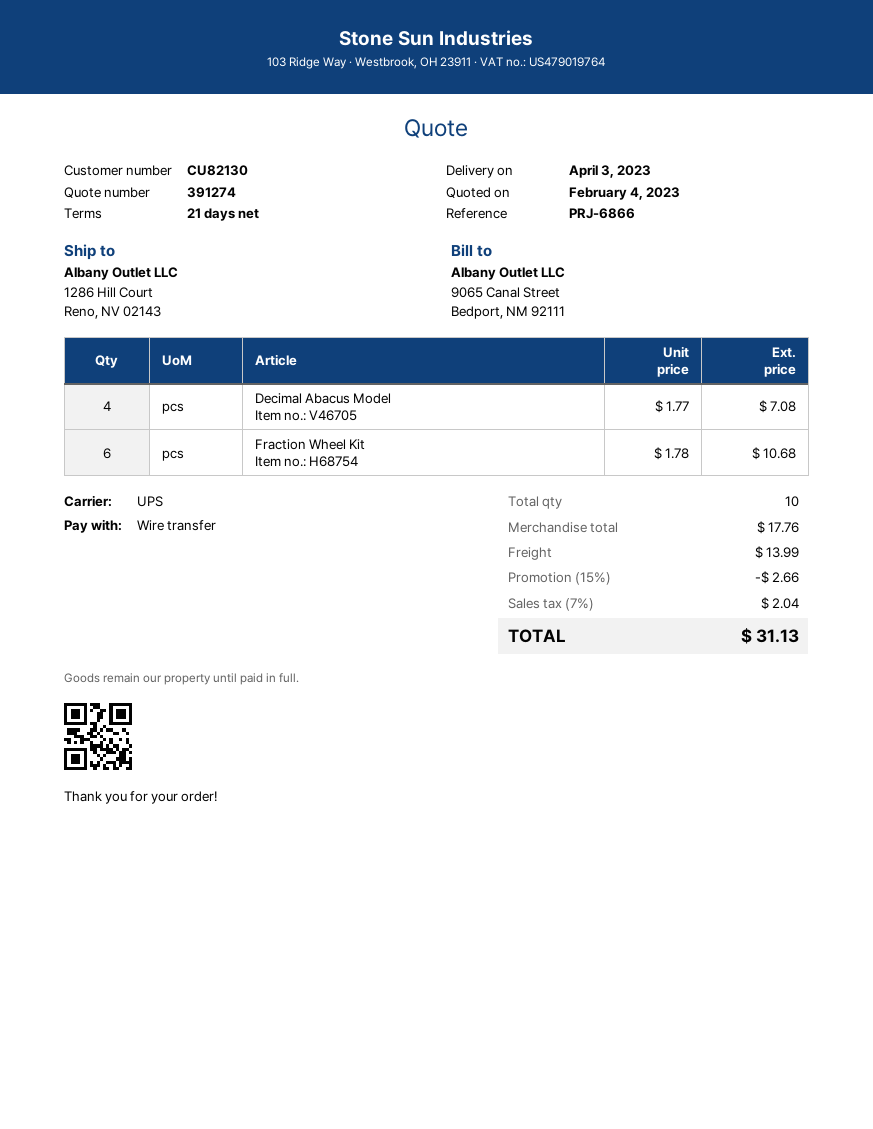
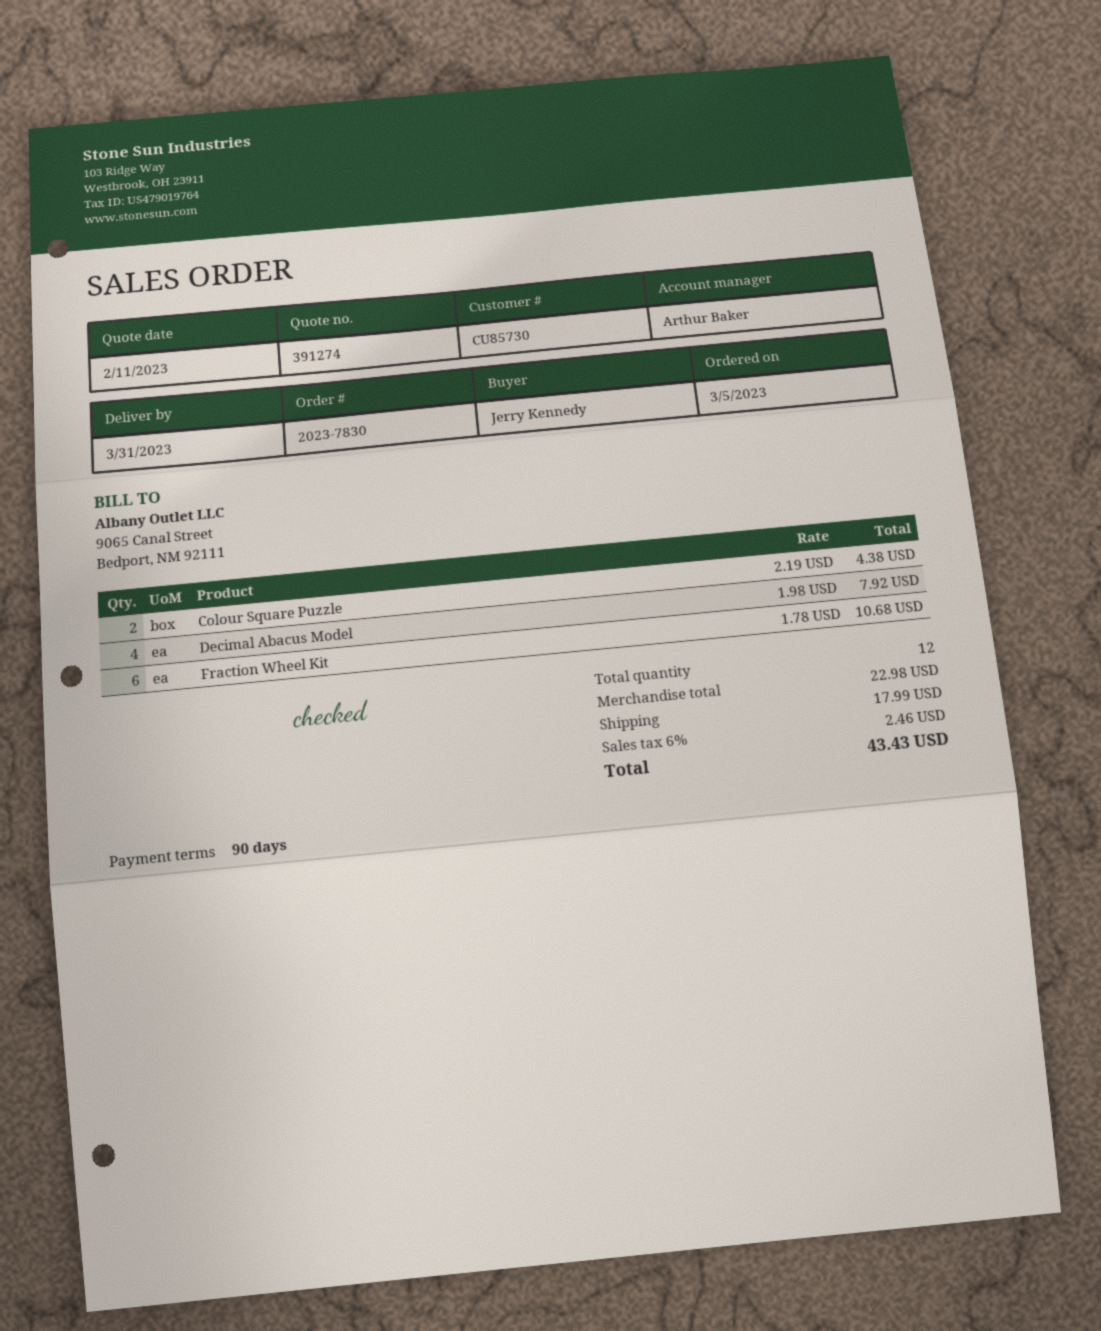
quote date: 2023-02-04 -> 2023-02-11
delivery date: 2023-04-03 -> 2023-03-31
payment terms: 21 days -> 90 days
customer number: CU82130 -> CU85730
Decimal Abacus Model: 4 x 1.77 = 7.08 -> 4 x 1.98 = 7.92
Colour Square Puzzle: none -> 2 x 2.19 = 4.38
total quantity: 10 -> 12
subtotal: 17.76 -> 22.98
discount: 15% = 2.66 -> none
shipping: 13.99 -> 17.99
tax: 7% = 2.04 -> 6% = 2.46
total: 31.13 -> 43.43

